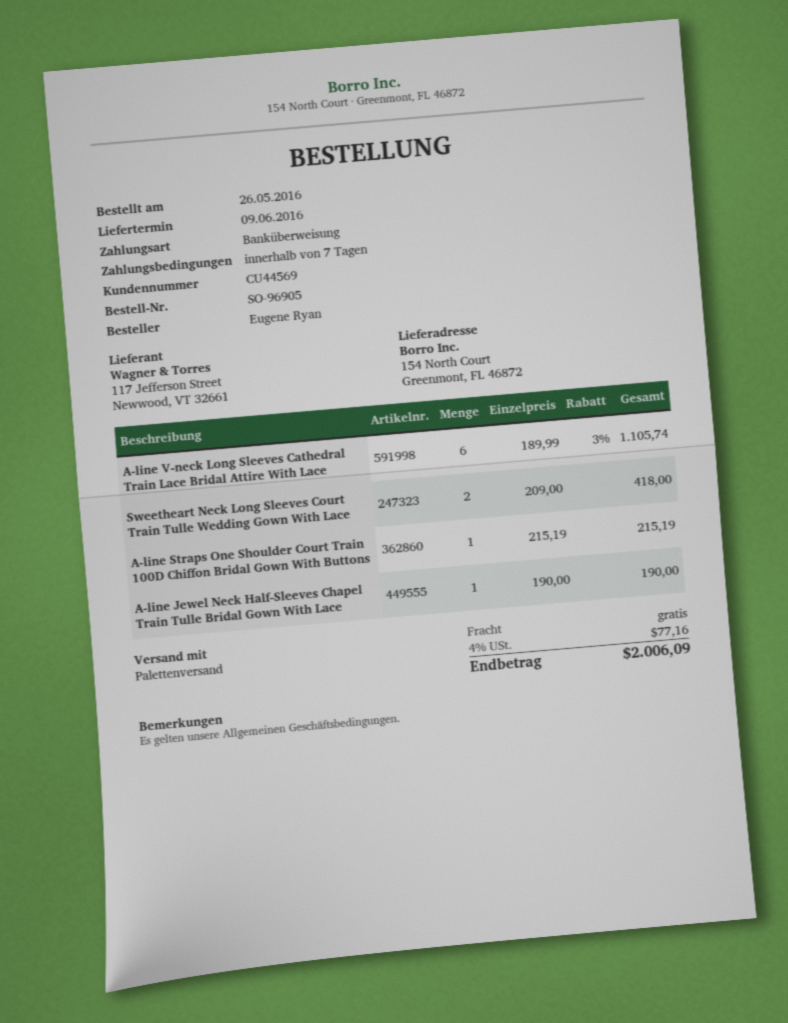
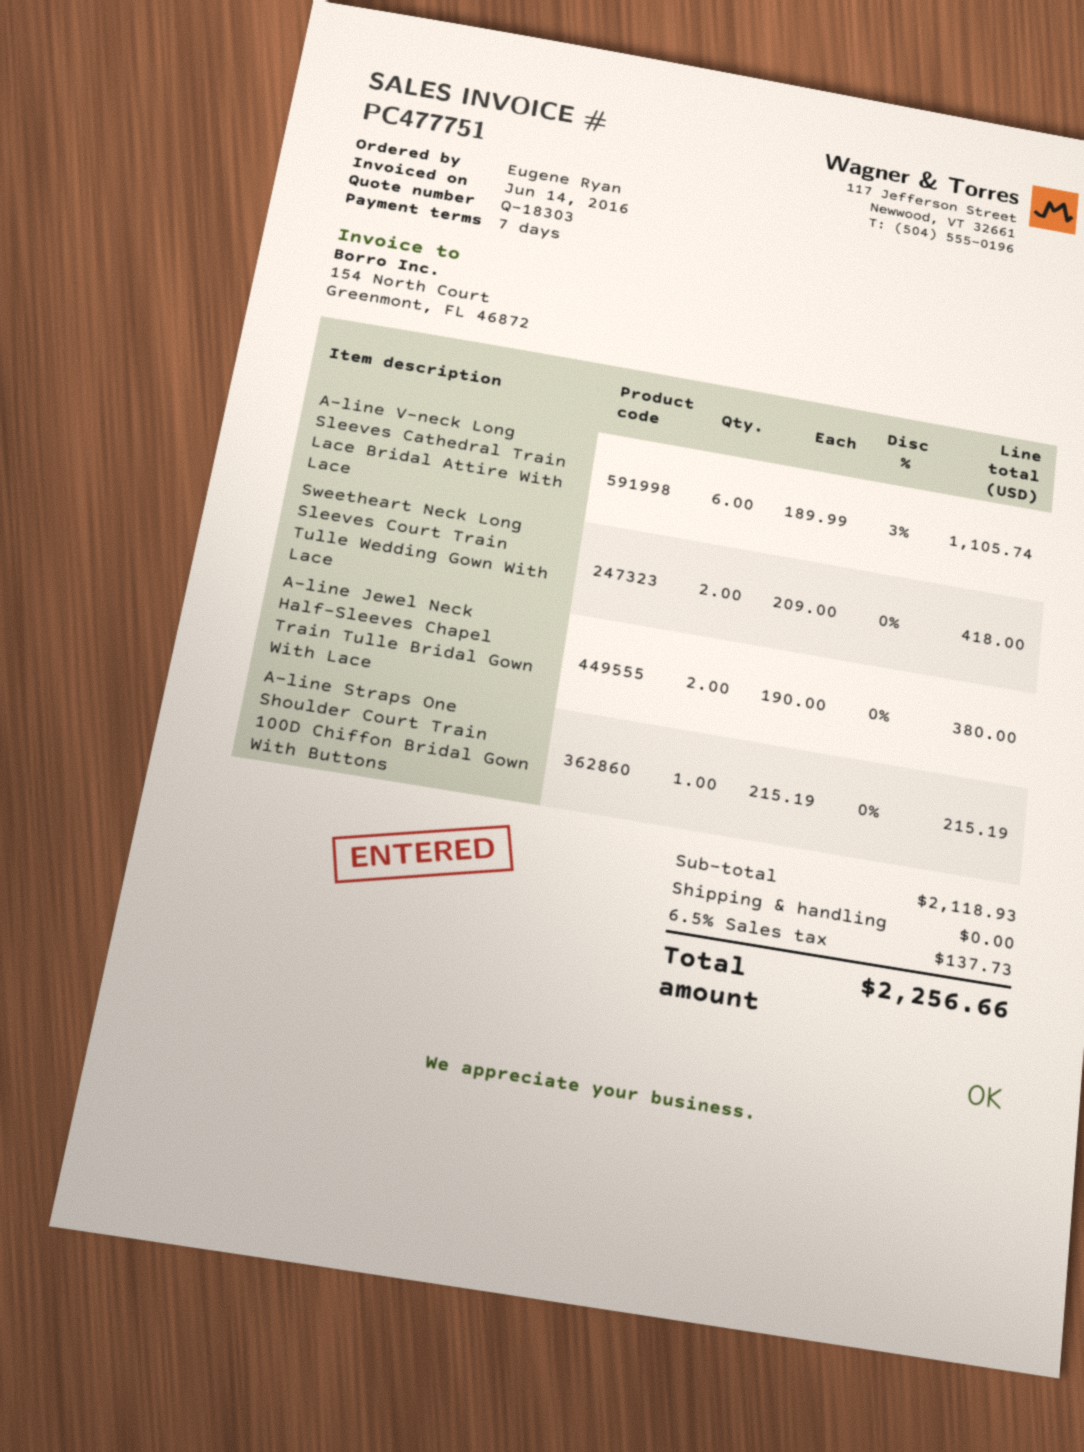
A-line Jewel Neck Half-Sleeves Chapel Train Tulle Bridal Gown With Lace: 1 x 190.00 = 190.00 -> 2 x 190.00 = 380.00
tax: 4% = 77.16 -> 6.5% = 137.73
total: 2006.09 -> 2256.66

